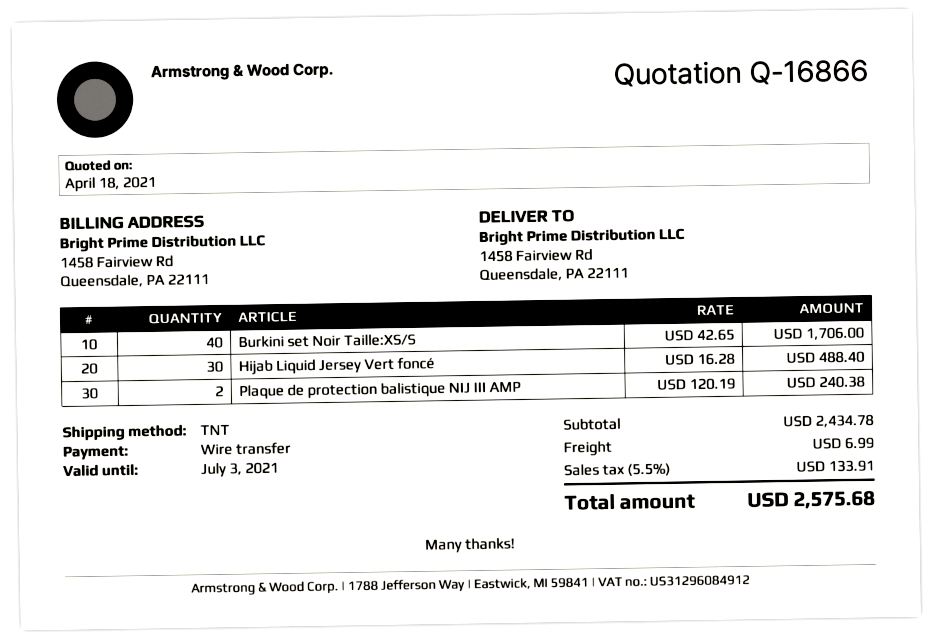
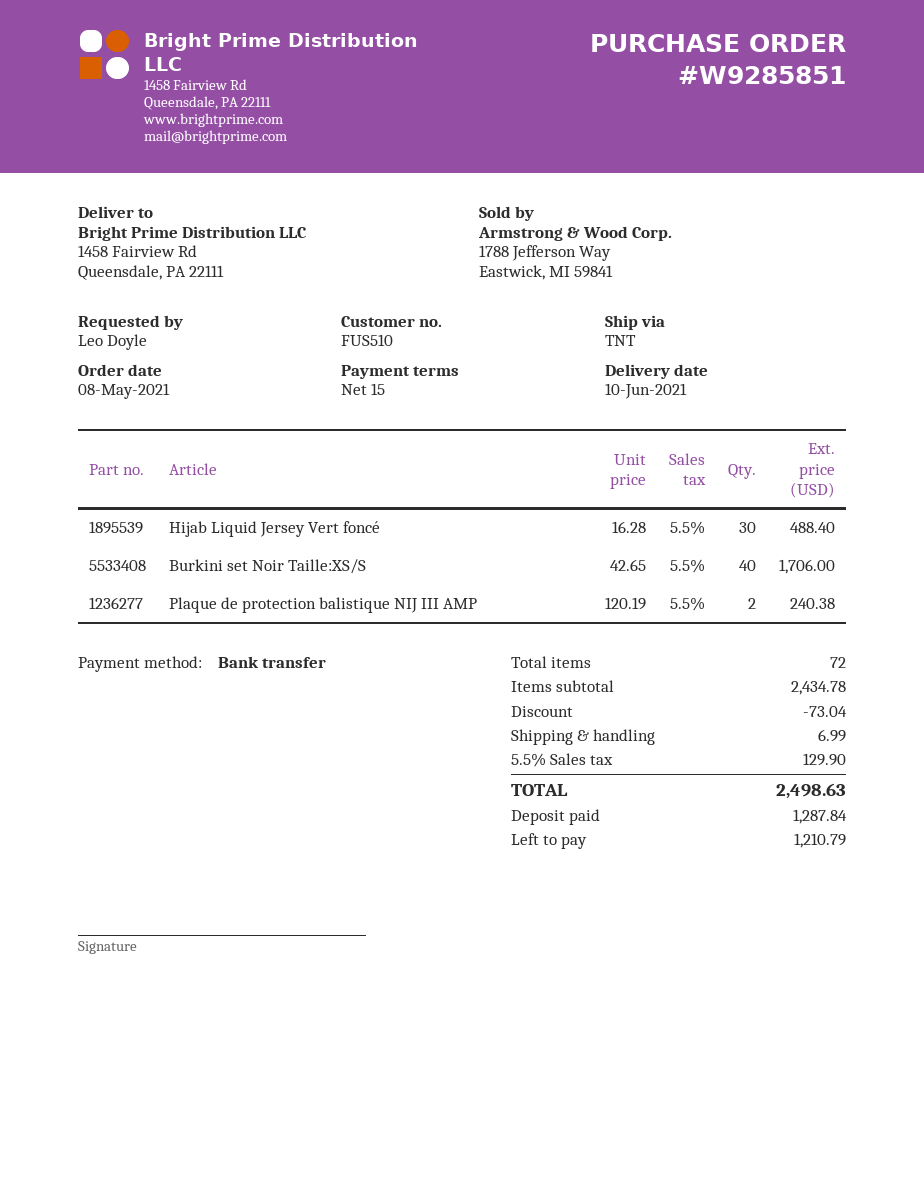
discount: none -> 73.04
tax: 5.5% = 133.91 -> 5.5% = 129.90
total: 2575.68 -> 2498.63

